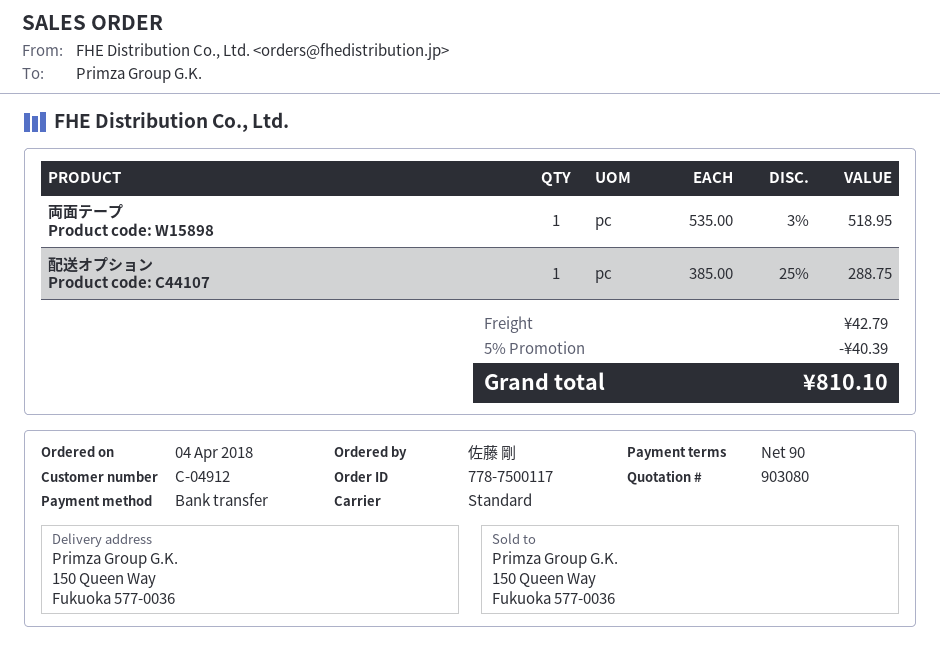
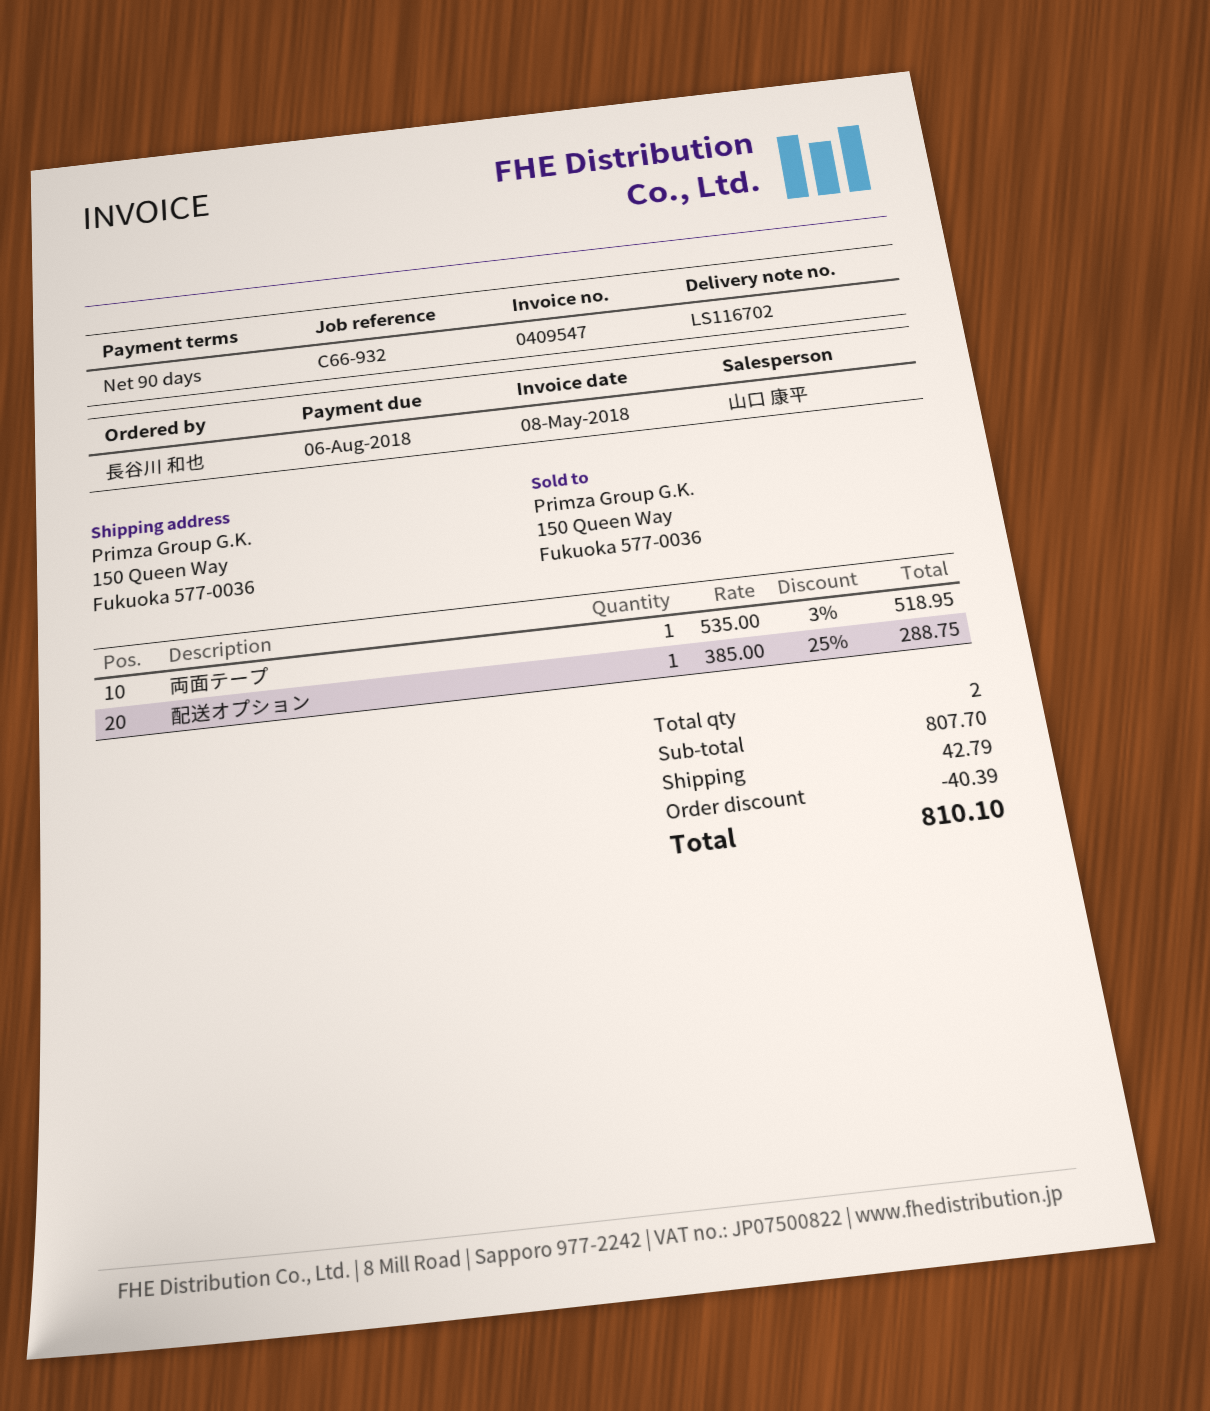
ordered by: 佐藤 剛 -> 長谷川 和也

